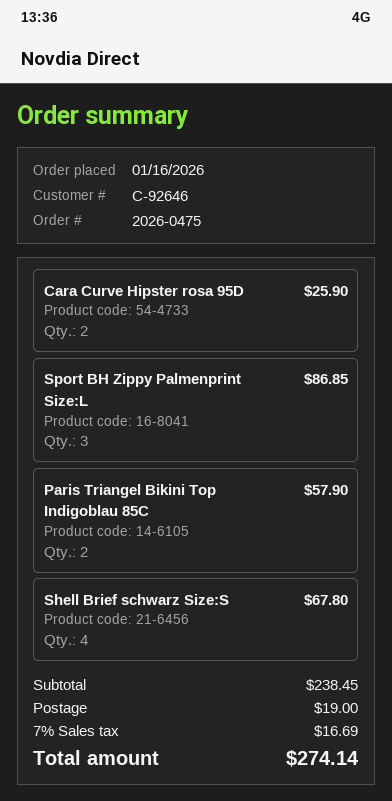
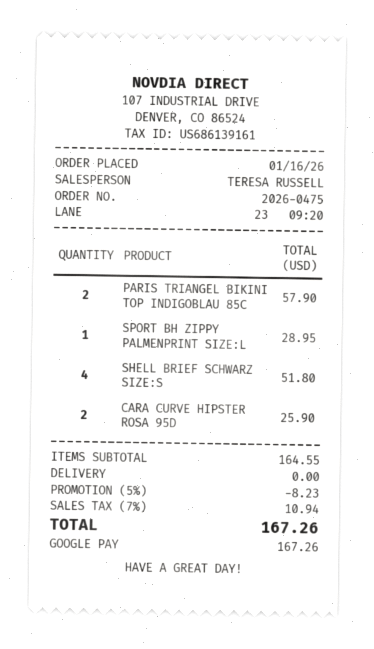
Sport BH Zippy Palmenprint Size:L: 3 for 86.85 -> 1 for 28.95
Shell Brief schwarz Size:S: 4 for 67.80 -> 4 for 51.80
subtotal: 238.45 -> 164.55
discount: none -> 5% = 8.23
shipping: 19.00 -> 0.00
tax: 7% = 16.69 -> 7% = 10.94
total: 274.14 -> 167.26

